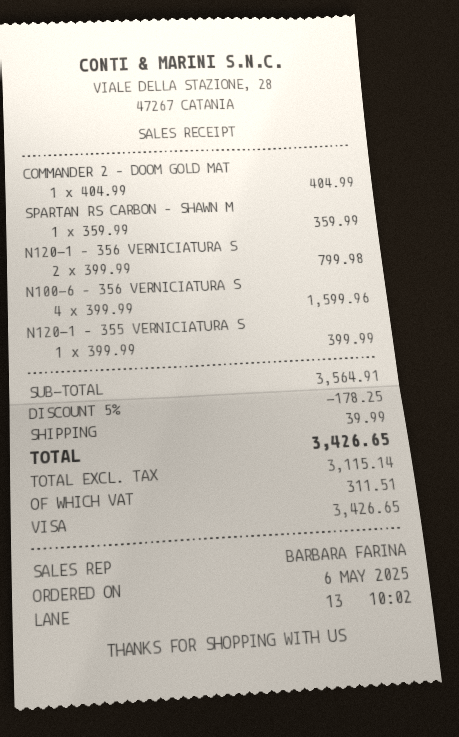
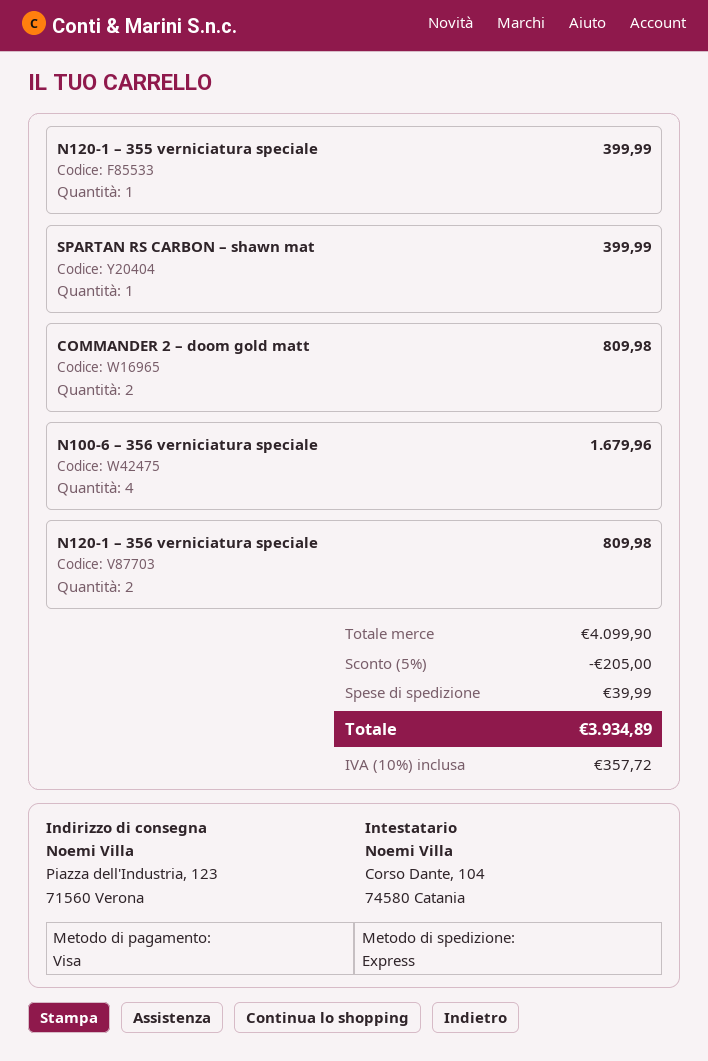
COMMANDER 2 – DOOM GOLD MAT: 1 for 404.99 -> 2 for 809.98
SPARTAN RS CARBON – SHAWN M: 1 for 359.99 -> 1 for 399.99
N120-1 – 356 VERNICIATURA S: 2 for 799.98 -> 2 for 809.98
N100-6 – 356 VERNICIATURA S: 4 for 1599.96 -> 4 for 1679.96
subtotal: 3564.91 -> 4099.90
discount: 5% = 178.25 -> 5% = 205.00
tax: 311.51 -> 357.72
total: 3426.65 -> 3934.89

